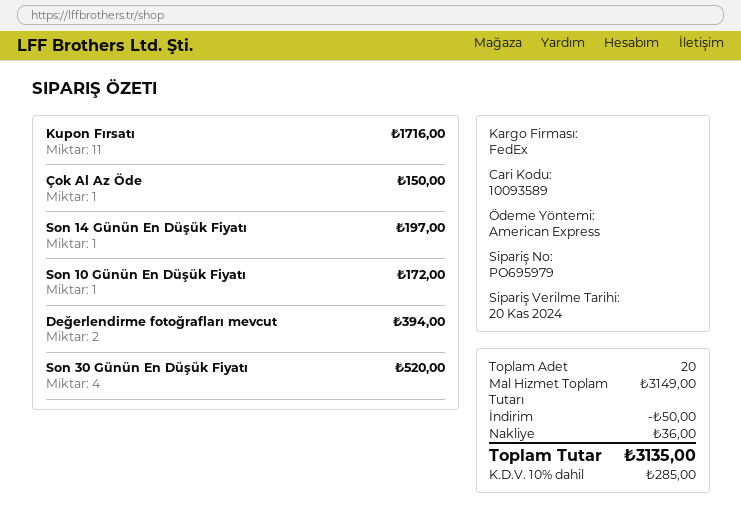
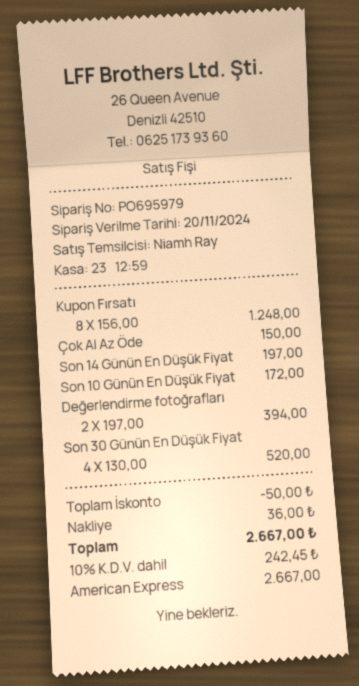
Kupon Fırsatı: 11 for 1716.00 -> 8 for 1248.00
tax: 10% = 285.00 -> 10% = 242.45
total: 3135.00 -> 2667.00

